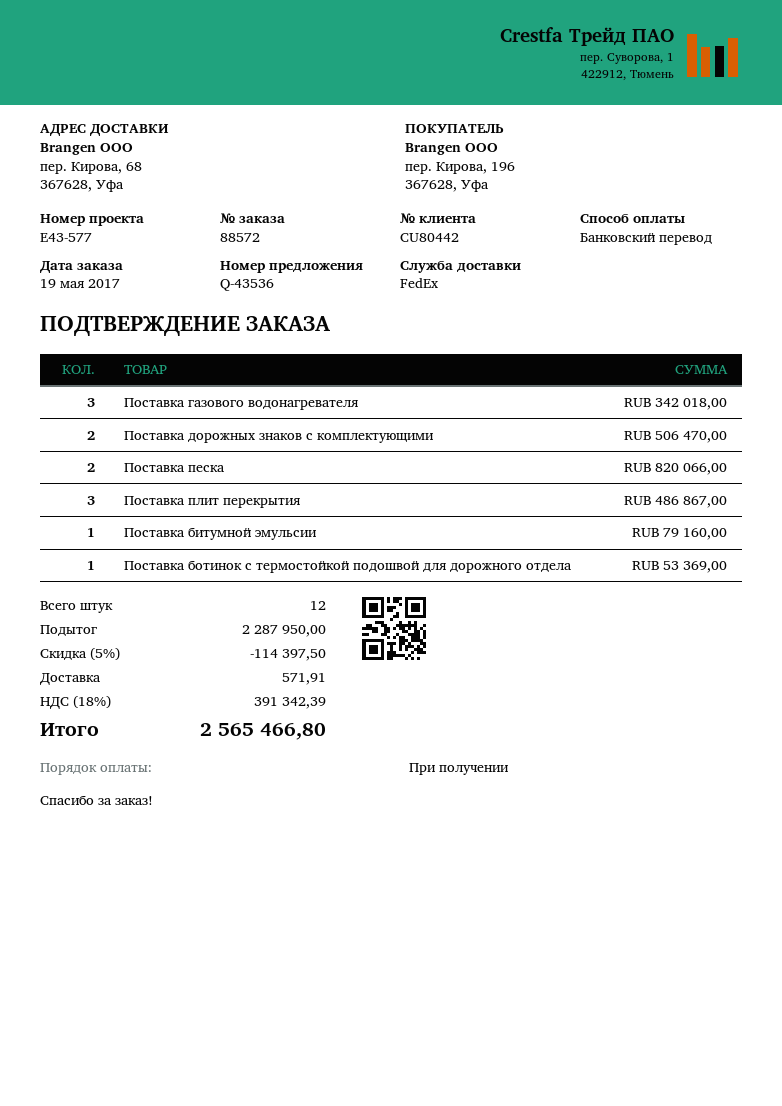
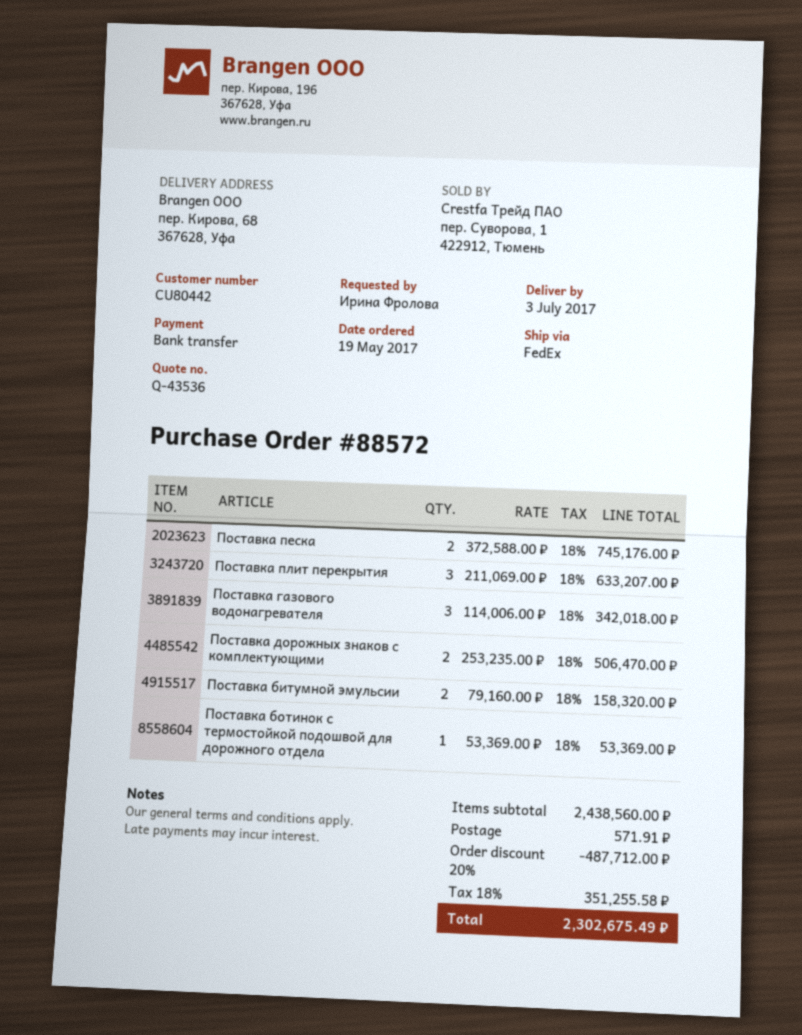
Поставка песка: 2 for 820066.00 -> 2 for 745176.00
Поставка плит перекрытия: 3 for 486867.00 -> 3 for 633207.00
Поставка битумной эмульсии: 1 for 79160.00 -> 2 for 158320.00
subtotal: 2287950.00 -> 2438560.00
discount: 5% = 114397.50 -> 20% = 487712.00
tax: 18% = 391342.39 -> 18% = 351255.58
total: 2565466.80 -> 2302675.49

